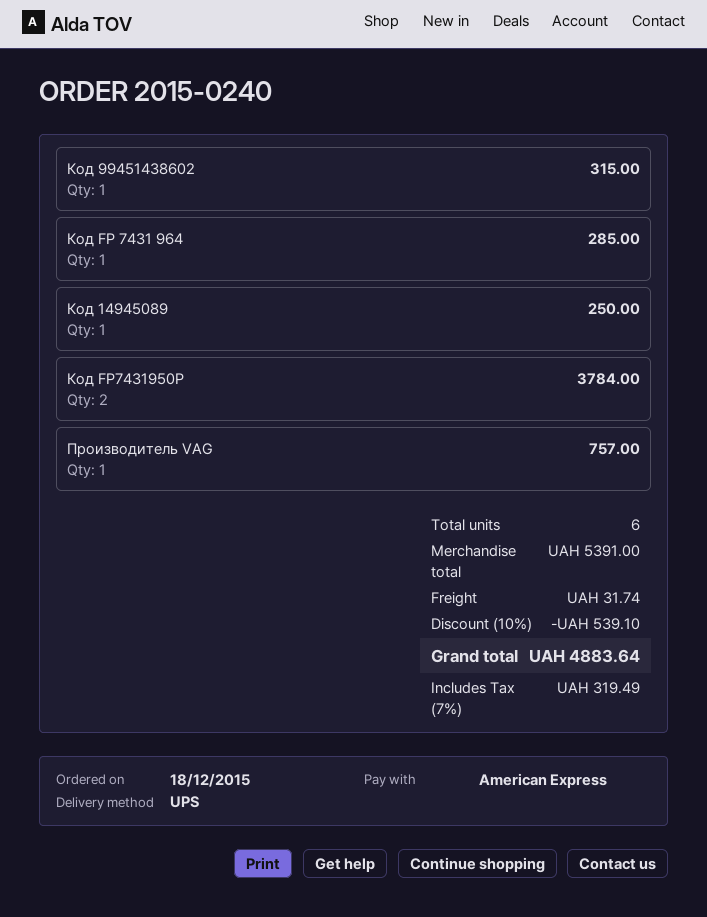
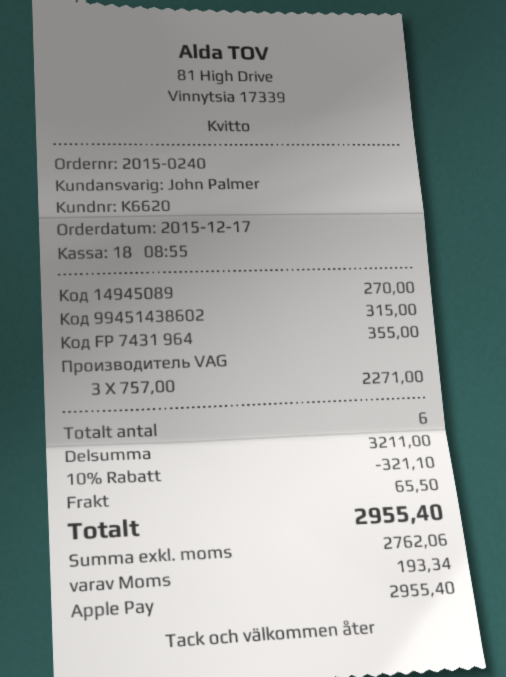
order date: 2015-12-18 -> 2015-12-17
payment method: American Express -> Apple Pay
Код FP 7431 964: 1 for 285.00 -> 1 for 355.00
Код 14945089: 1 for 250.00 -> 1 for 270.00
Код FP7431950P: 2 for 3784.00 -> none
Производитель VAG: 1 for 757.00 -> 3 for 2271.00
subtotal: 5391.00 -> 3211.00
discount: 10% = 539.10 -> 10% = 321.10
shipping: 31.74 -> 65.50
tax: 319.49 -> 193.34
total: 4883.64 -> 2955.40

